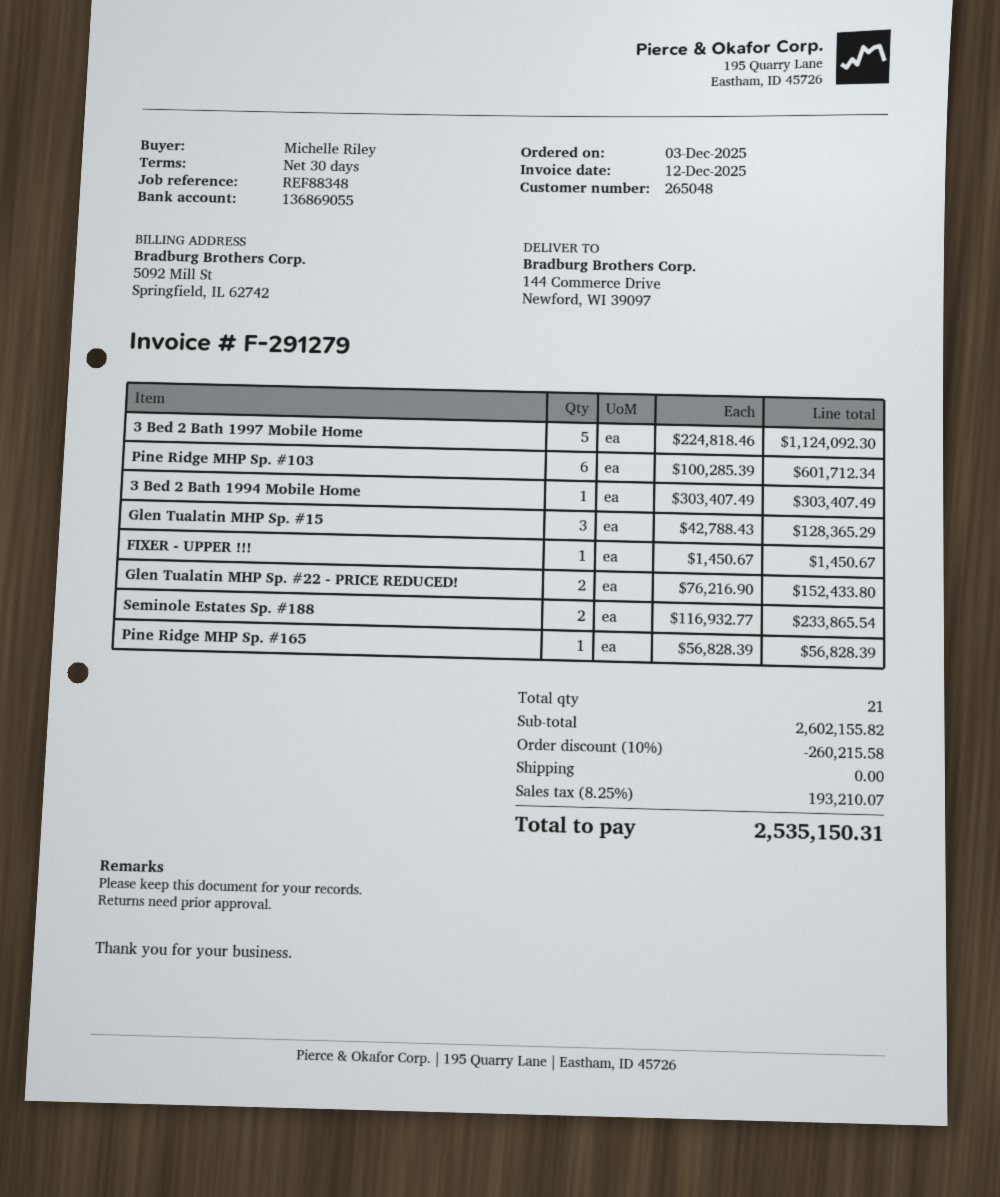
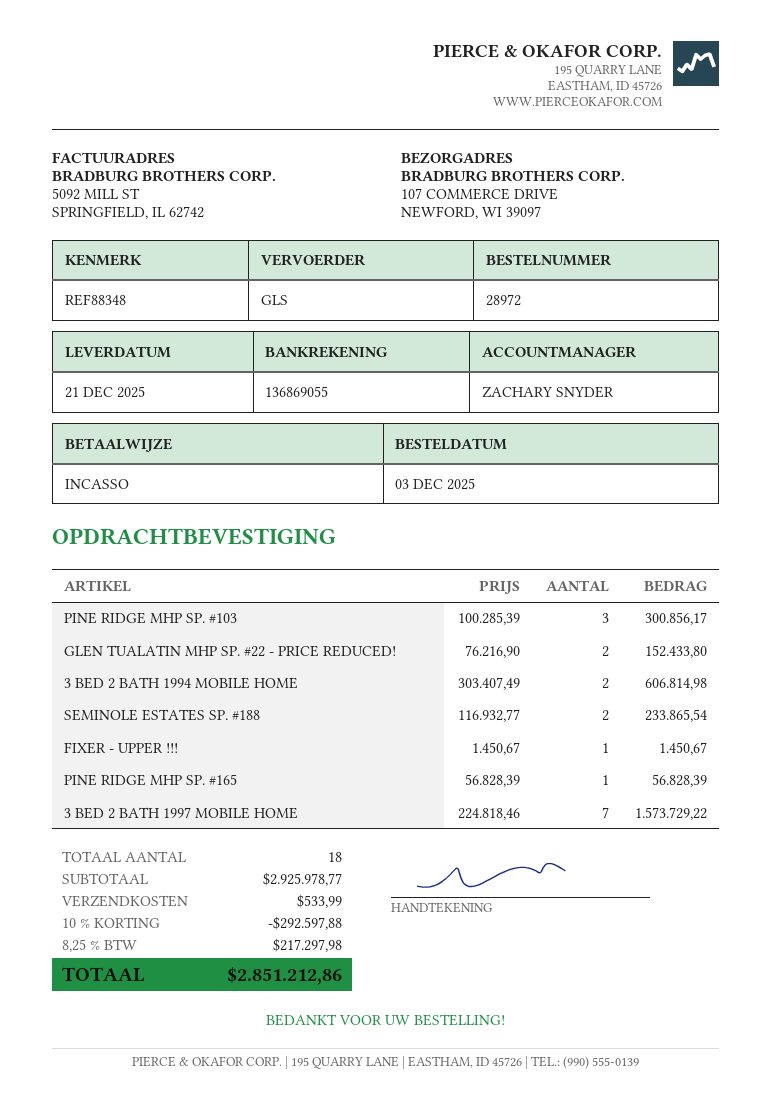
ship to: 144 Commerce Drive, Newford, WI 39097 -> 107 COMMERCE DRIVE, NEWFORD, WI 39097
3 Bed 2 Bath 1997 Mobile Home: 5 x 224818.46 = 1124092.30 -> 7 x 224818.46 = 1573729.22
Pine Ridge MHP Sp. #103: 6 x 100285.39 = 601712.34 -> 3 x 100285.39 = 300856.17
3 Bed 2 Bath 1994 Mobile Home: 1 x 303407.49 = 303407.49 -> 2 x 303407.49 = 606814.98
Glen Tualatin MHP Sp. #15: 3 x 42788.43 = 128365.29 -> none
total quantity: 21 -> 18
subtotal: 2602155.82 -> 2925978.77
discount: 10% = 260215.58 -> 10% = 292597.88
shipping: 0.00 -> 533.99
tax: 8.25% = 193210.07 -> 8.25% = 217297.98
total: 2535150.31 -> 2851212.86

